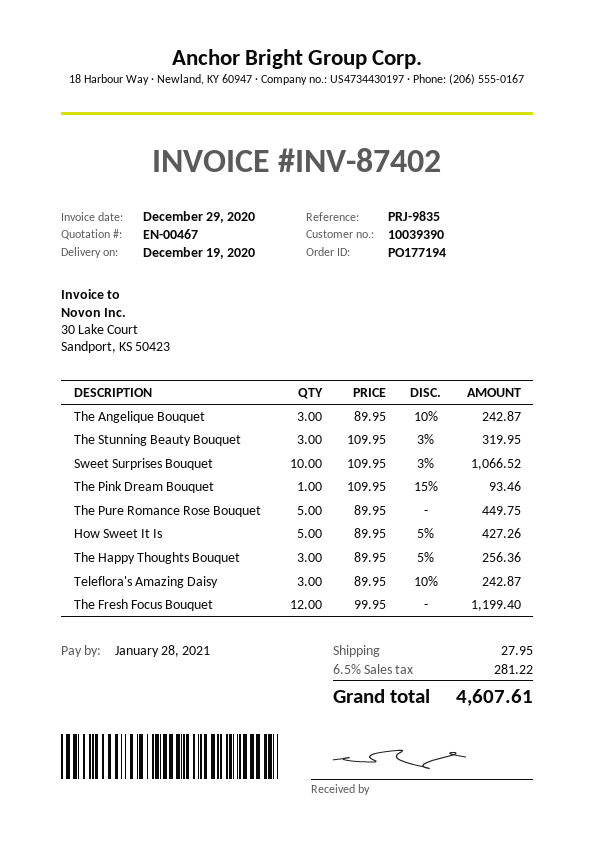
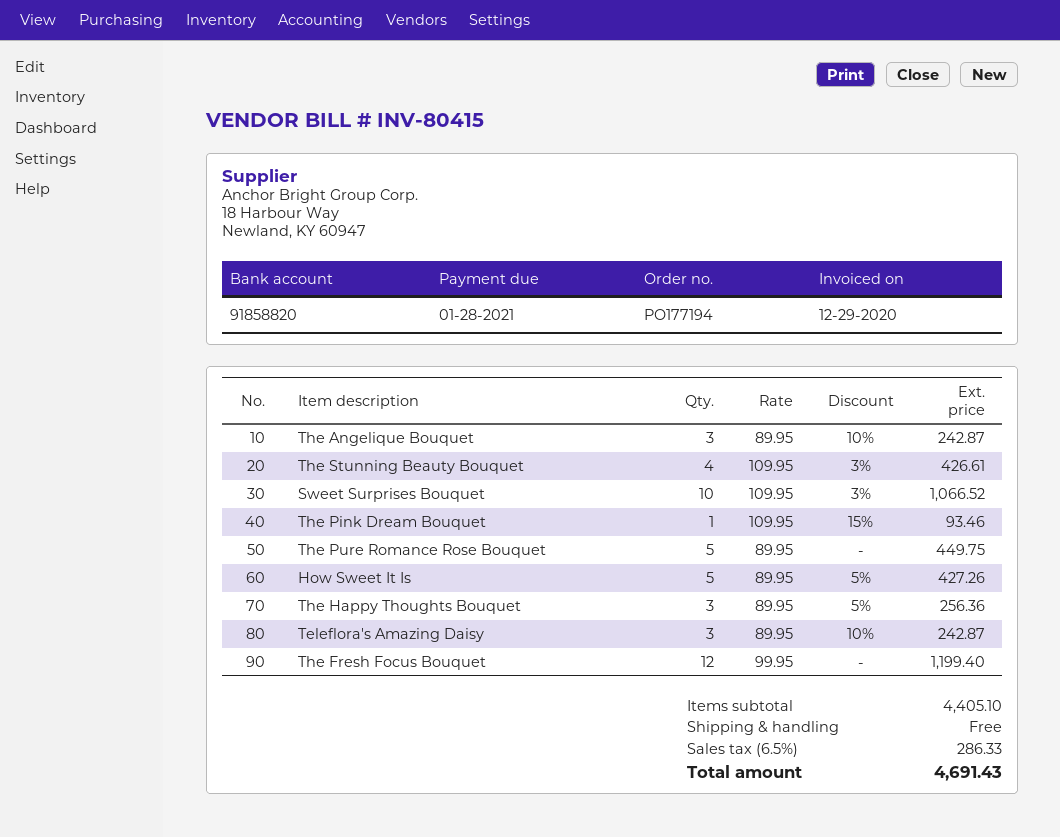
invoice number: INV-87402 -> INV-80415
The Stunning Beauty Bouquet: 3 x 109.95 - 3% = 319.95 -> 4 x 109.95 - 3% = 426.61
shipping: 27.95 -> 0.00
tax: 6.5% = 281.22 -> 6.5% = 286.33
total: 4607.61 -> 4691.43

